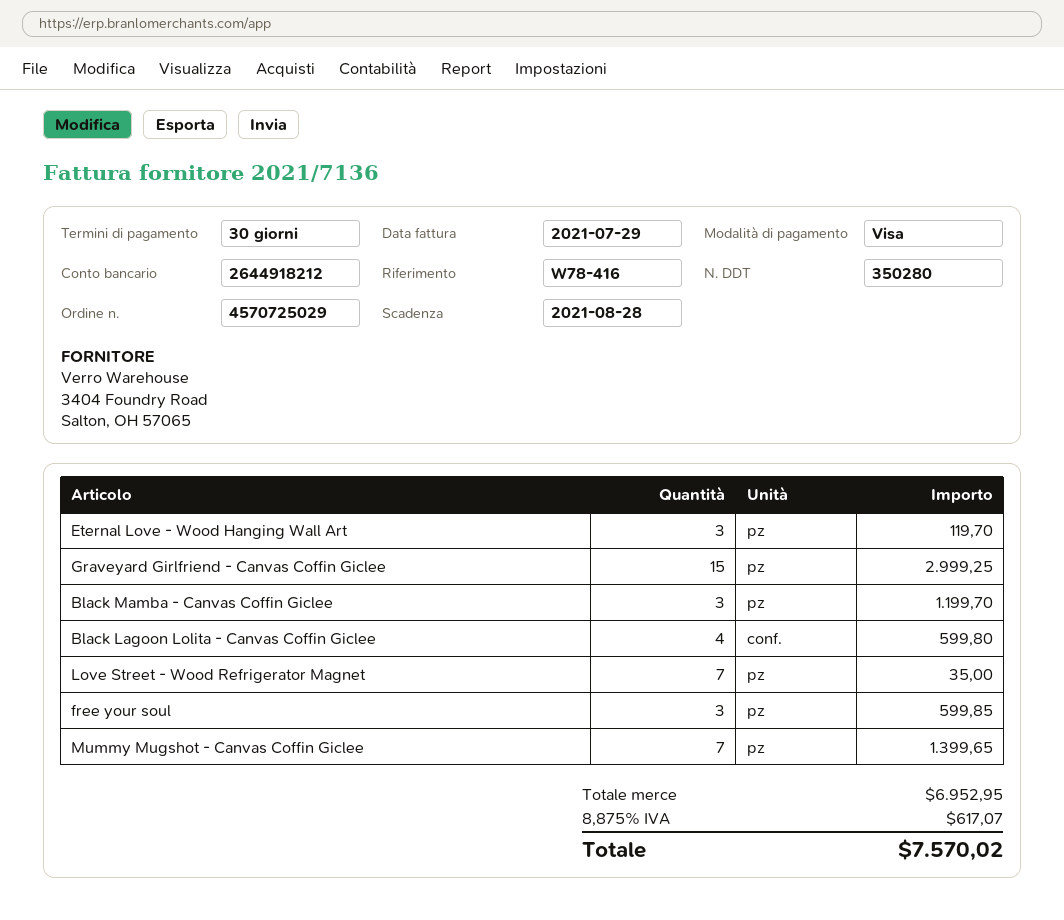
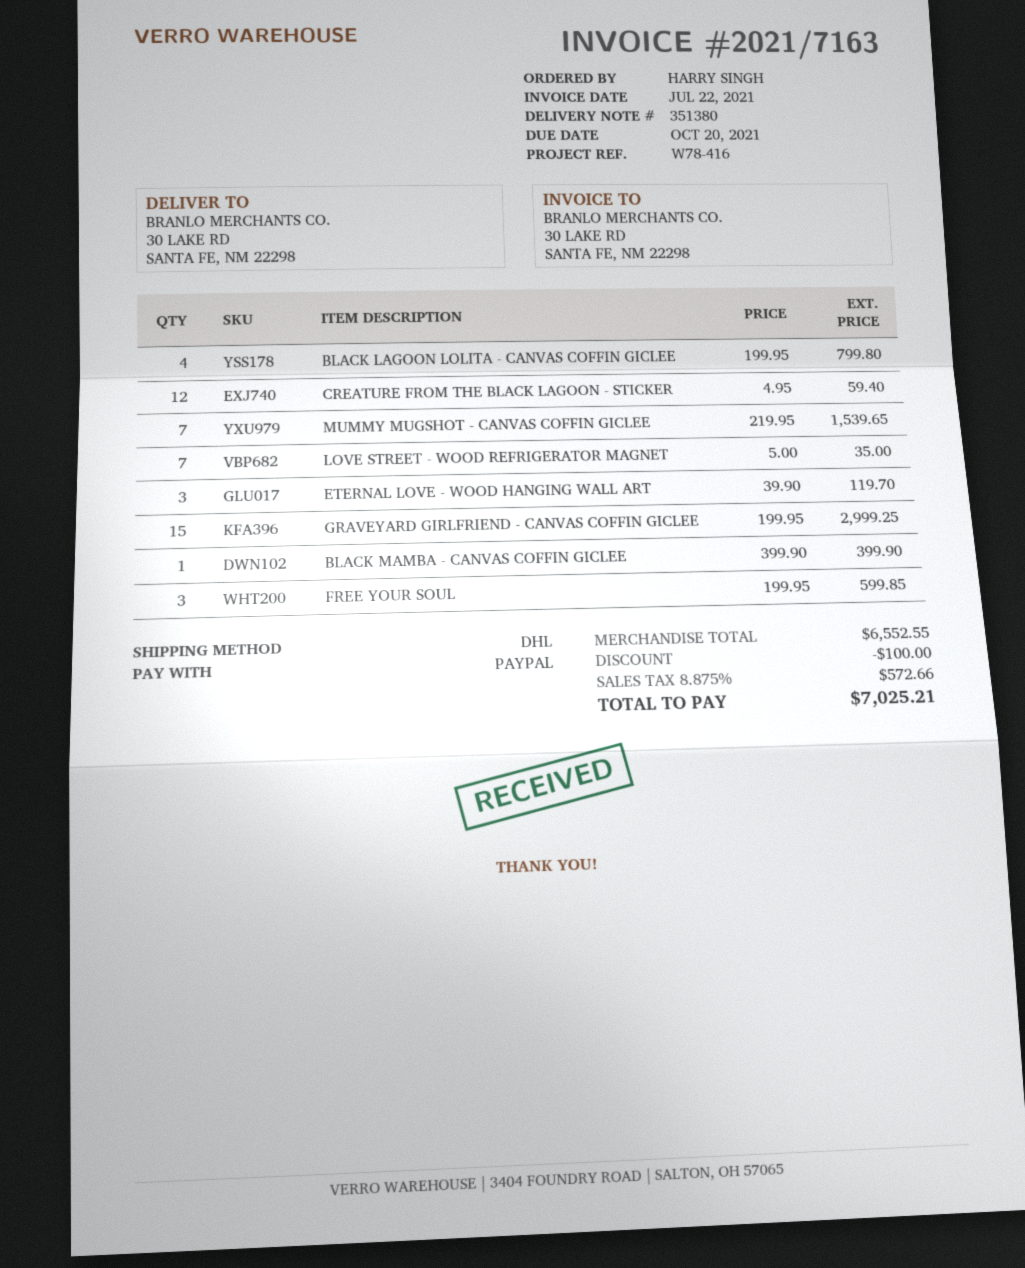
delivery note number: 350280 -> 351380
invoice number: 2021/7136 -> 2021/7163
invoice date: 2021-07-29 -> 2021-07-22
due date: 2021-08-28 -> 2021-10-20
payment method: Visa -> PayPal
Black Mamba - Canvas Coffin Giclee: 3 for 1199.70 -> 1 for 399.90
Black Lagoon Lolita - Canvas Coffin Giclee: 4 for 599.80 -> 4 for 799.80
Mummy Mugshot - Canvas Coffin Giclee: 7 for 1399.65 -> 7 for 1539.65
CREATURE FROM THE BLACK LAGOON - STICKER: none -> 12 for 59.40
subtotal: 6952.95 -> 6552.55
discount: none -> 100.00
tax: 8.875% = 617.07 -> 8.875% = 572.66
total: 7570.02 -> 7025.21

